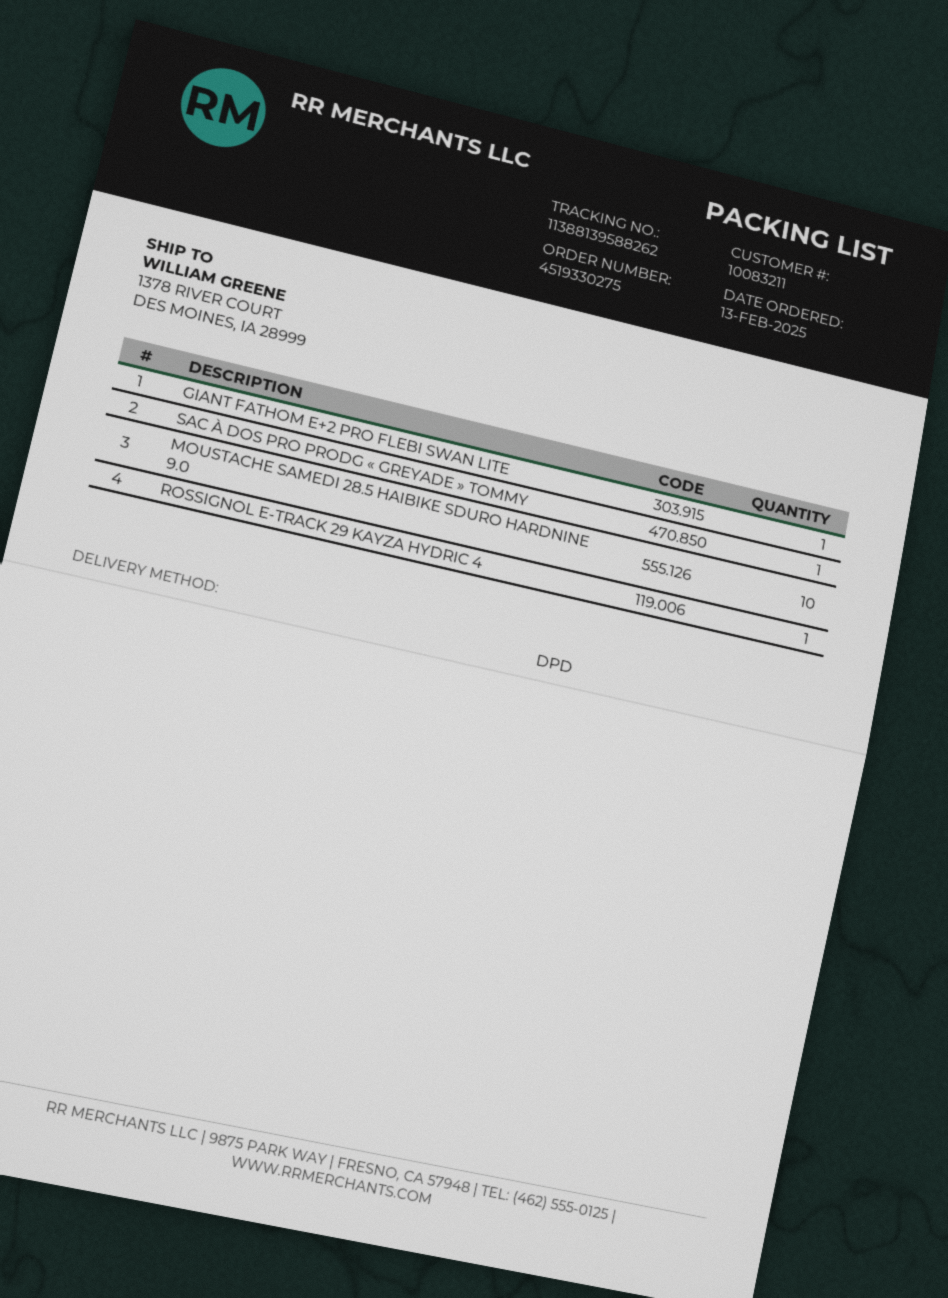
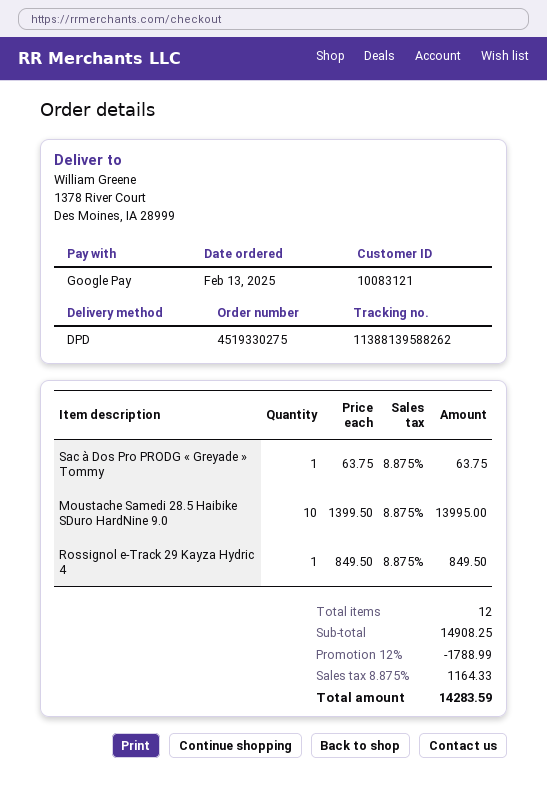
customer number: 10083211 -> 10083121
GIANT FATHOM E+2 PRO FLEBI SWAN LITE: 1 -> none

